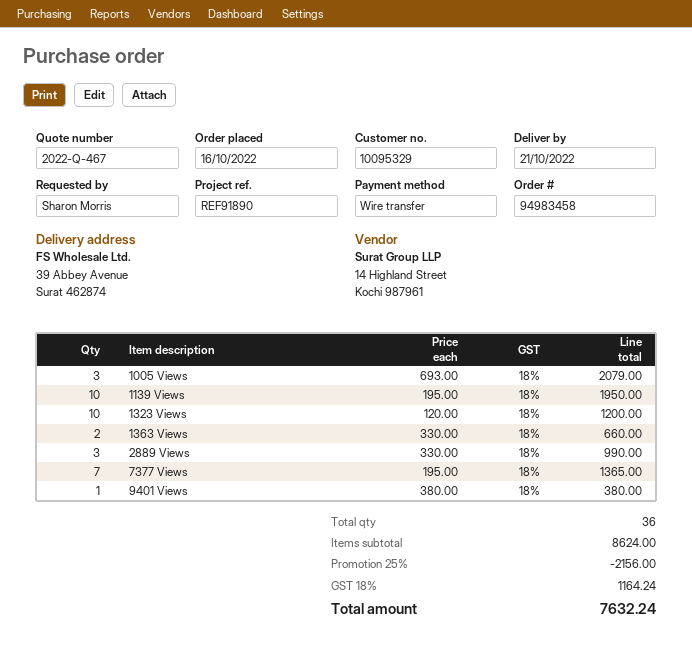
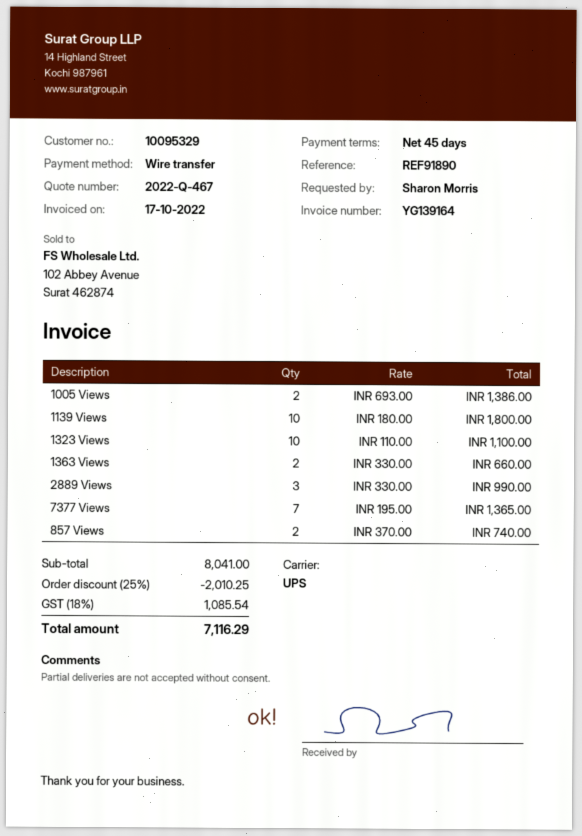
1005 Views: 3 x 693.00 = 2079.00 -> 2 x 693.00 = 1386.00
1139 Views: 10 x 195.00 = 1950.00 -> 10 x 180.00 = 1800.00
1323 Views: 10 x 120.00 = 1200.00 -> 10 x 110.00 = 1100.00
9401 Views: 1 x 380.00 = 380.00 -> none
857 Views: none -> 2 x 370.00 = 740.00
subtotal: 8624.00 -> 8041.00
discount: 25% = 2156.00 -> 25% = 2010.25
tax: 18% = 1164.24 -> 18% = 1085.54
total: 7632.24 -> 7116.29

